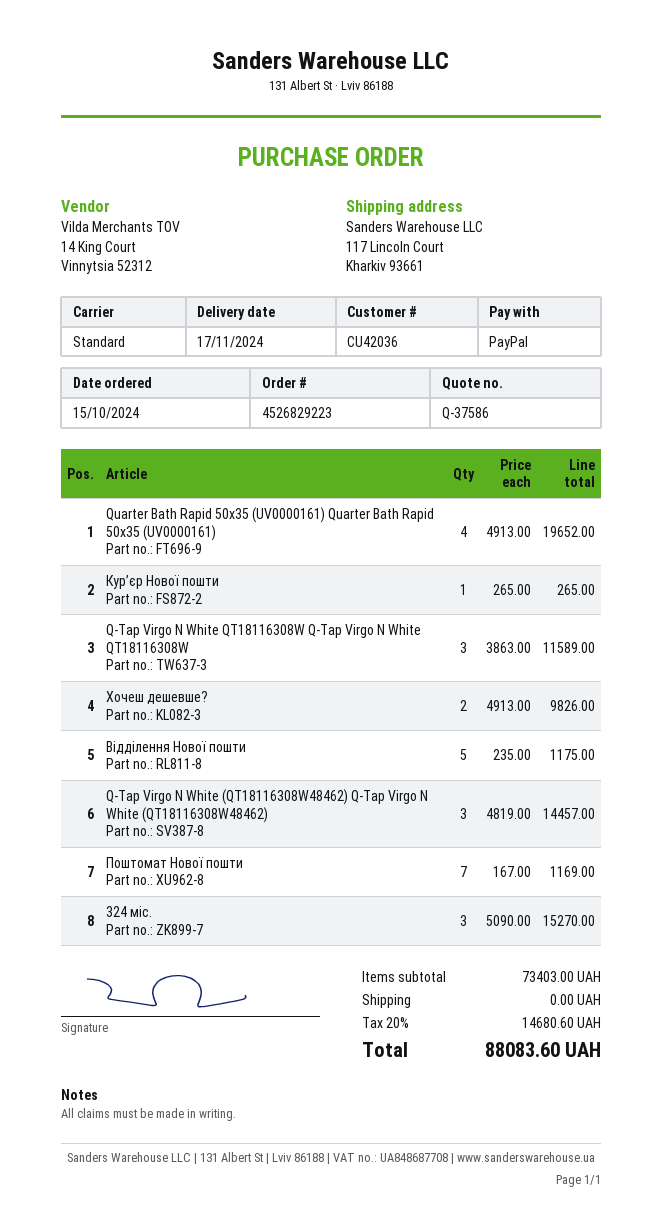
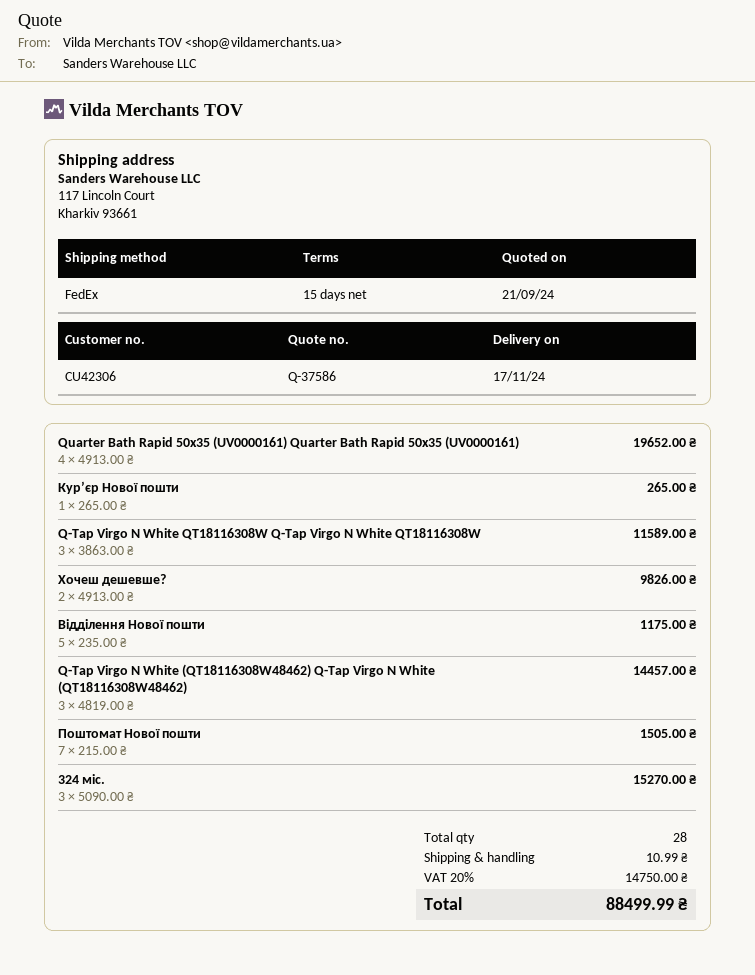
customer number: CU42036 -> CU42306
shipping method: standard -> FedEx
Поштомат Нової пошти: 7 x 167.00 = 1169.00 -> 7 x 215.00 = 1505.00
shipping: 0.00 -> 10.99
tax: 20% = 14680.60 -> 20% = 14750.00
total: 88083.60 -> 88499.99

